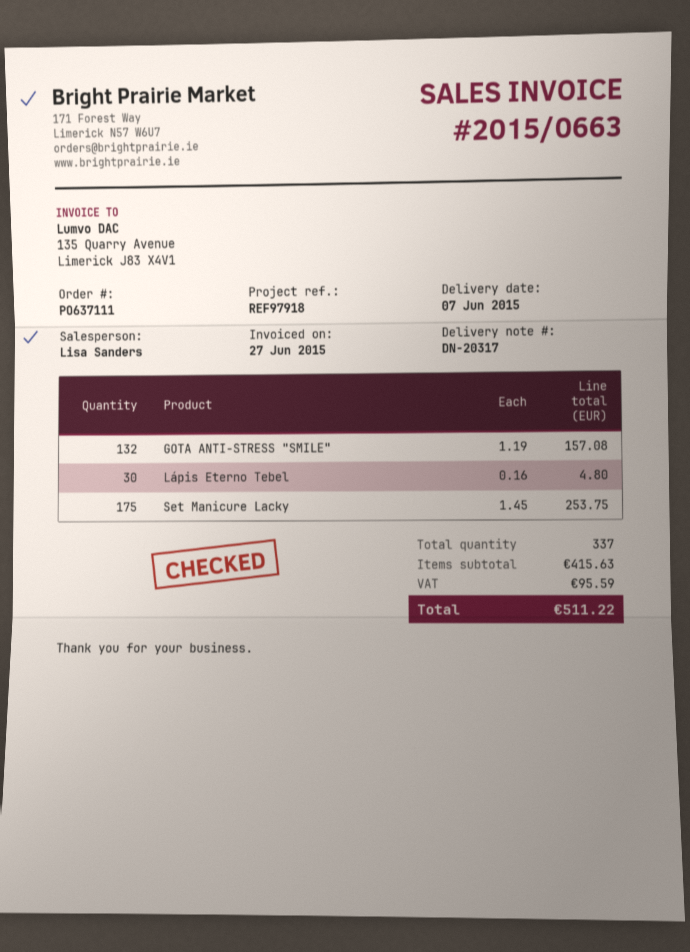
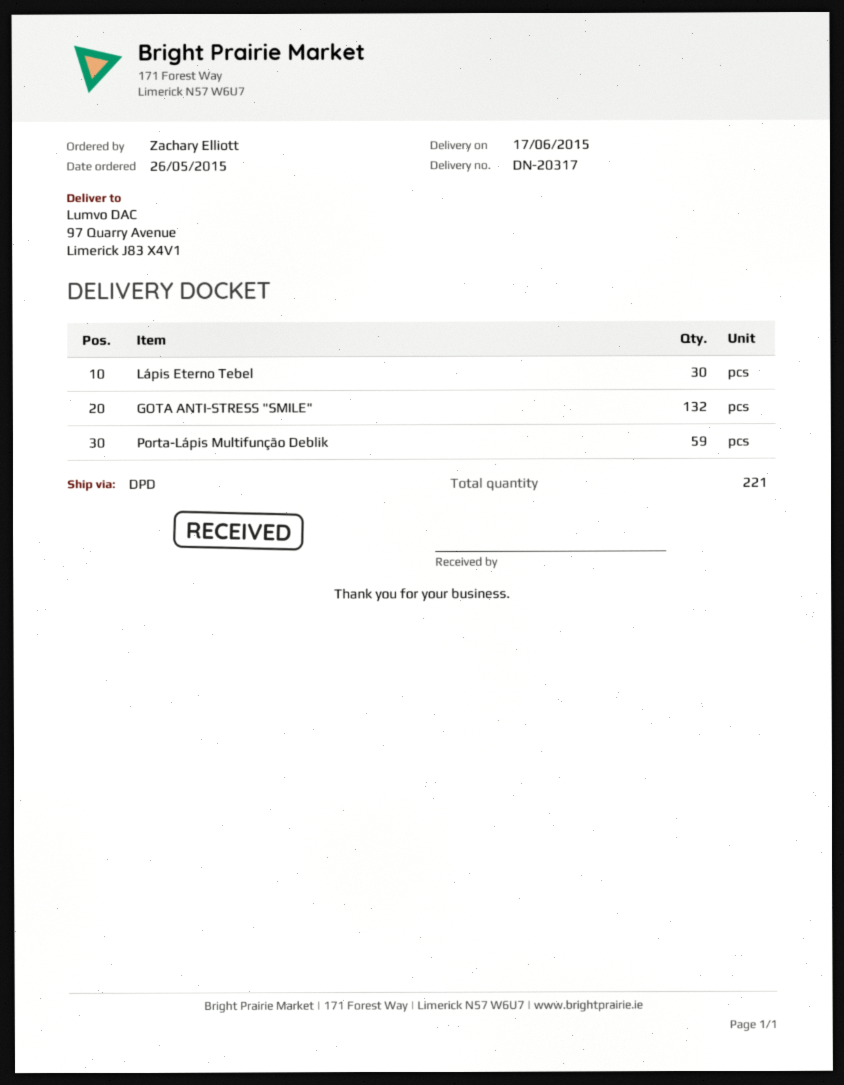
delivery date: 2015-06-07 -> 2015-06-17
Set Manicure Lacky: 175 -> none
Porta-Lápis Multifunção Deblik: none -> 59
total quantity: 337 -> 221

